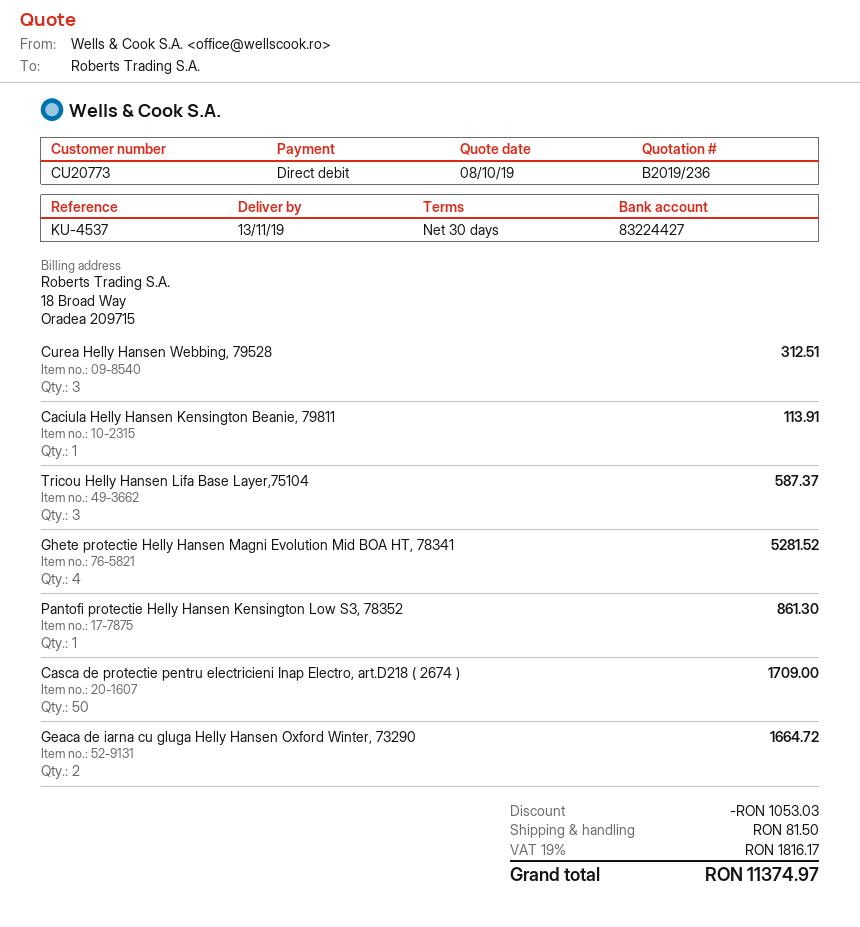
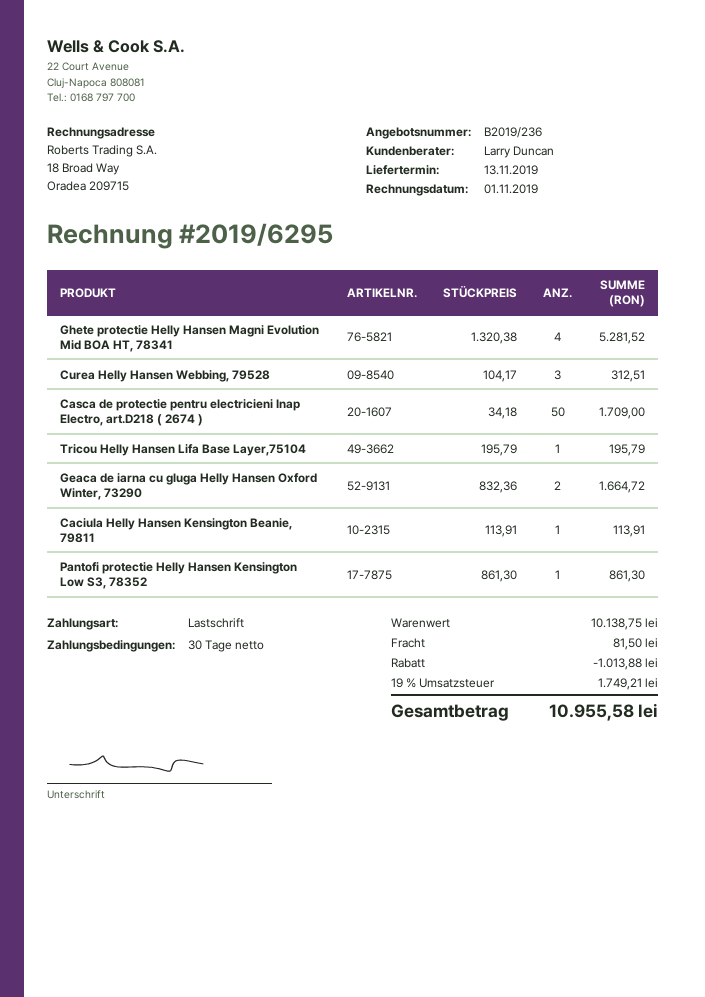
Tricou Helly Hansen Lifa Base Layer,75104: 3 for 587.37 -> 1 for 195.79
discount: 1053.03 -> 1013.88
tax: 19% = 1816.17 -> 19% = 1749.21
total: 11374.97 -> 10955.58

